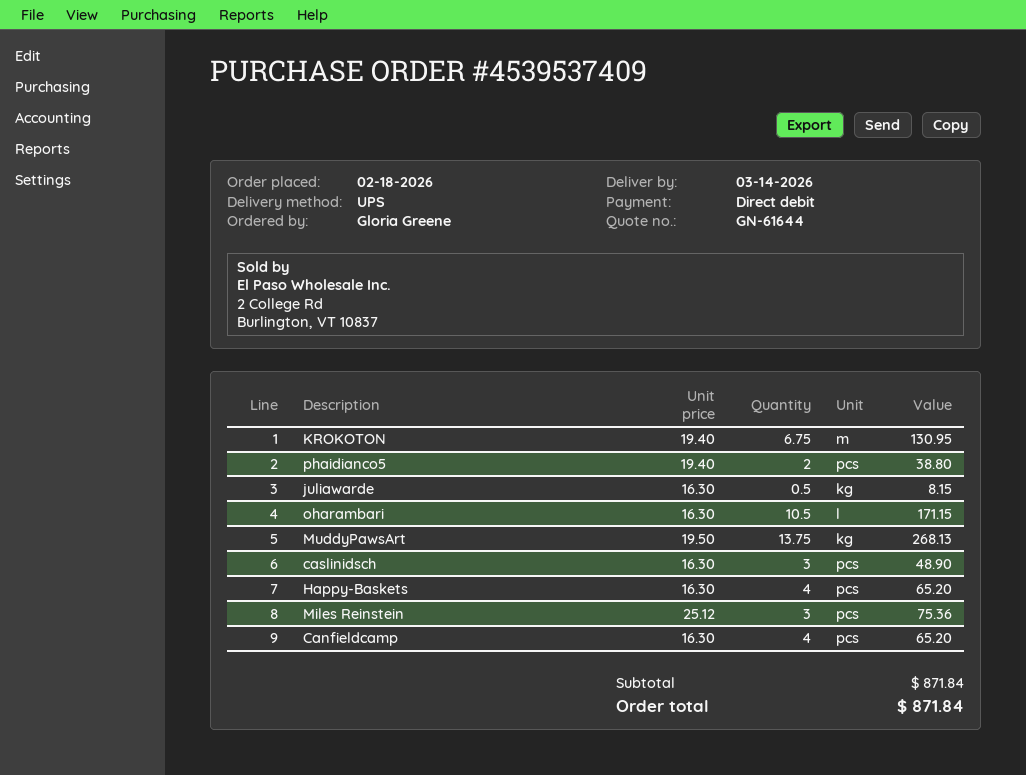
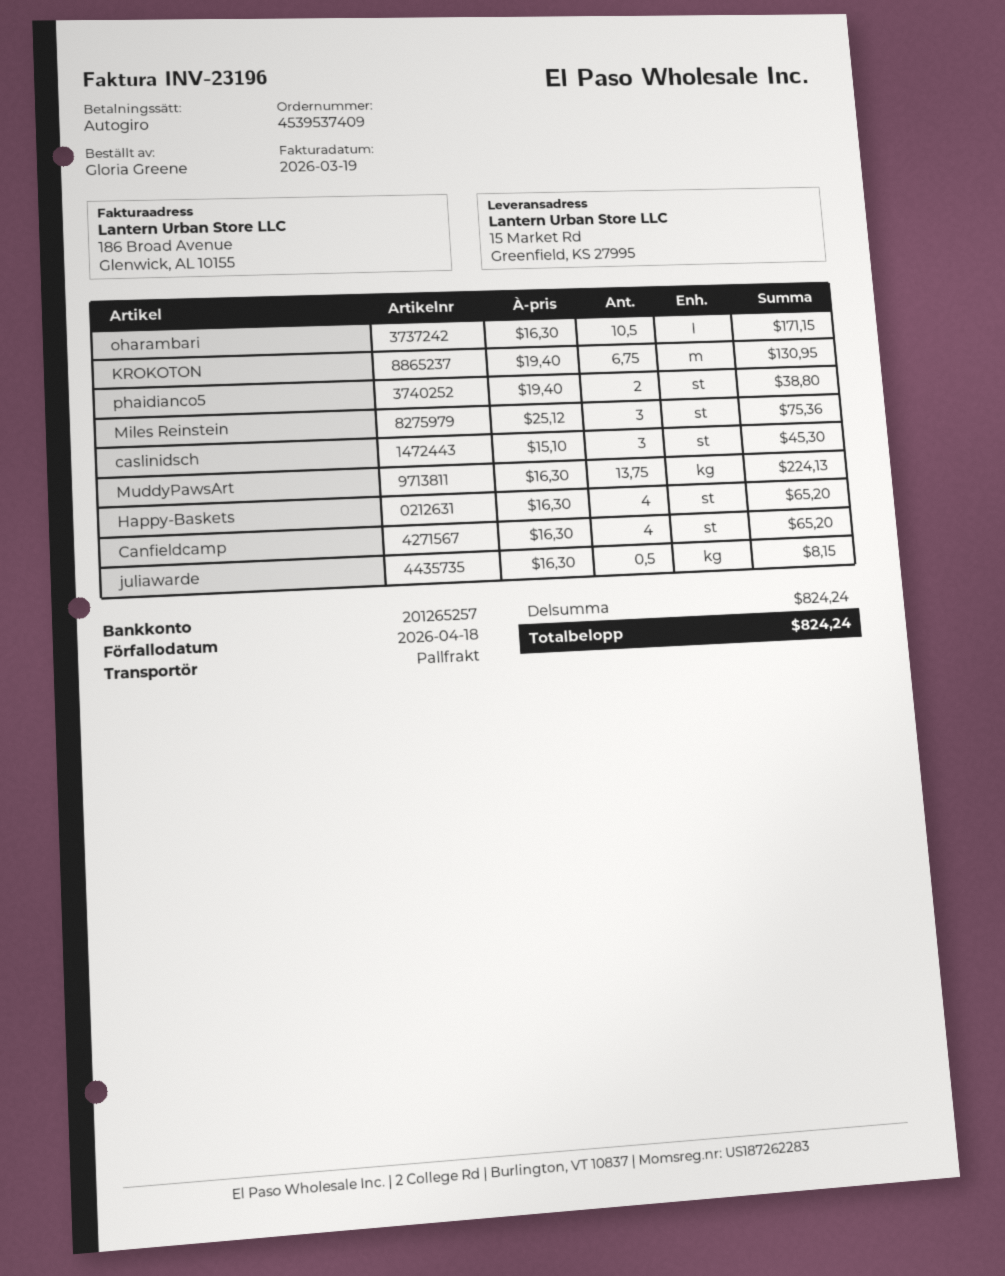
shipping method: UPS -> pallet freight
MuddyPawsArt: 13.75 x 19.50 = 268.13 -> 13.75 x 16.30 = 224.13
caslinidsch: 3 x 16.30 = 48.90 -> 3 x 15.10 = 45.30
subtotal: 871.84 -> 824.24
total: 871.84 -> 824.24

